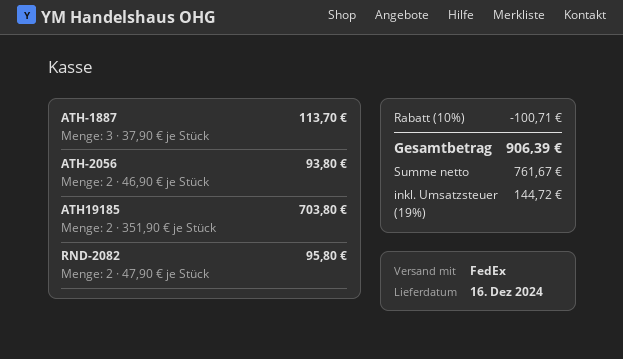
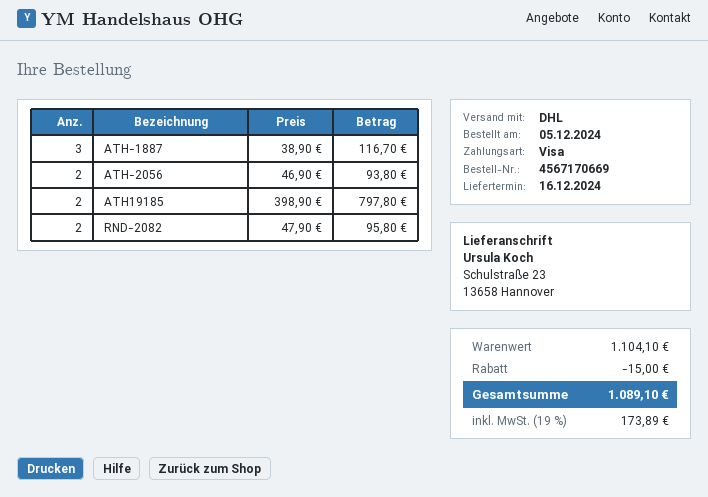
shipping method: FedEx -> DHL
ATH-1887: 3 x 37.90 = 113.70 -> 3 x 38.90 = 116.70
ATH19185: 2 x 351.90 = 703.80 -> 2 x 398.90 = 797.80
discount: 100.71 -> 15.00
tax: 19% = 144.72 -> 19% = 173.89
total: 906.39 -> 1089.10

